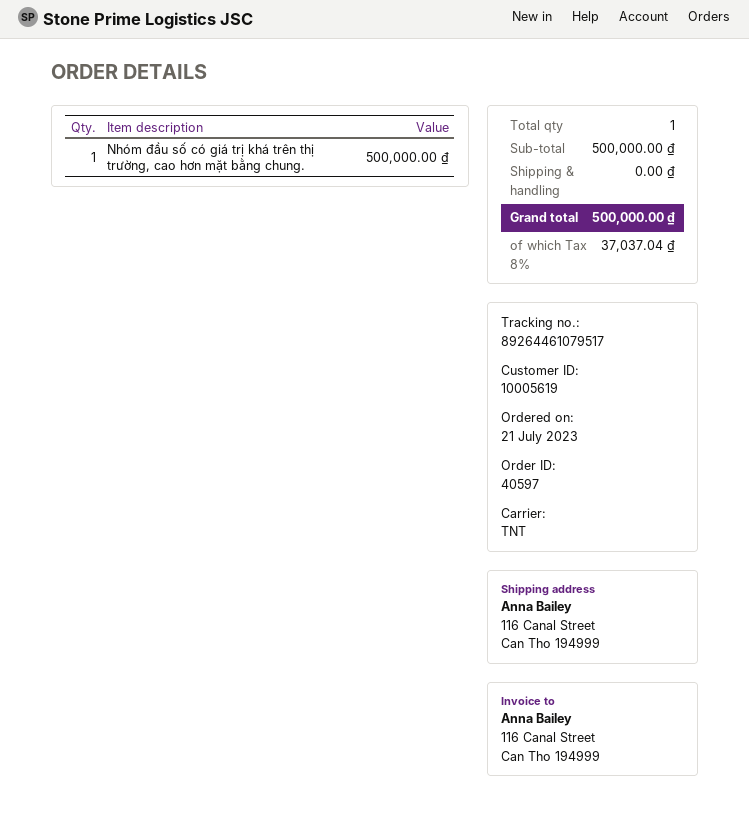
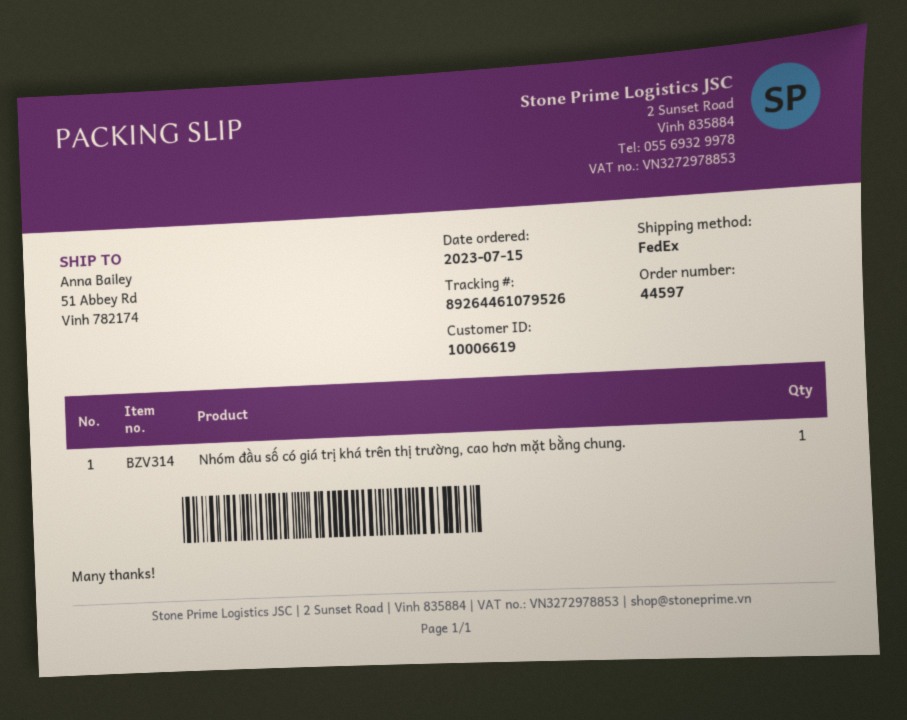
order number: 40597 -> 44597
order date: 2023-07-21 -> 2023-07-15
customer number: 10005619 -> 10006619
shipping method: TNT -> FedEx
tracking number: 89264461079517 -> 89264461079526
ship to: 116 Canal Street, Can Tho 194999 -> 51 Abbey Rd, Vinh 782174

